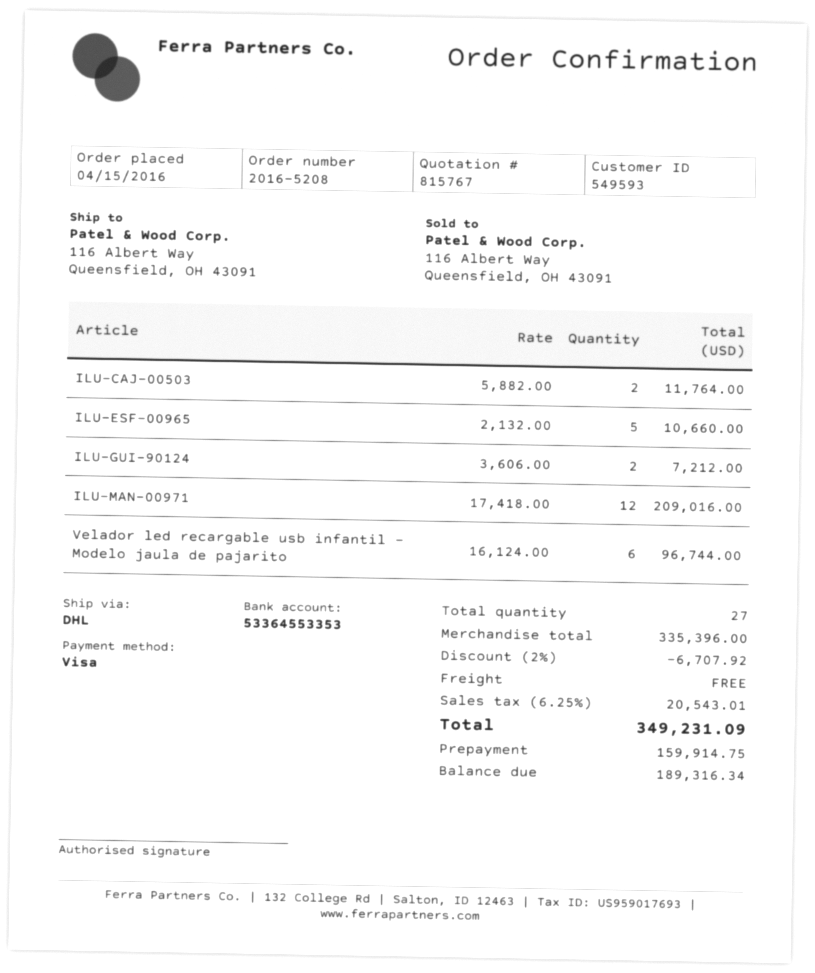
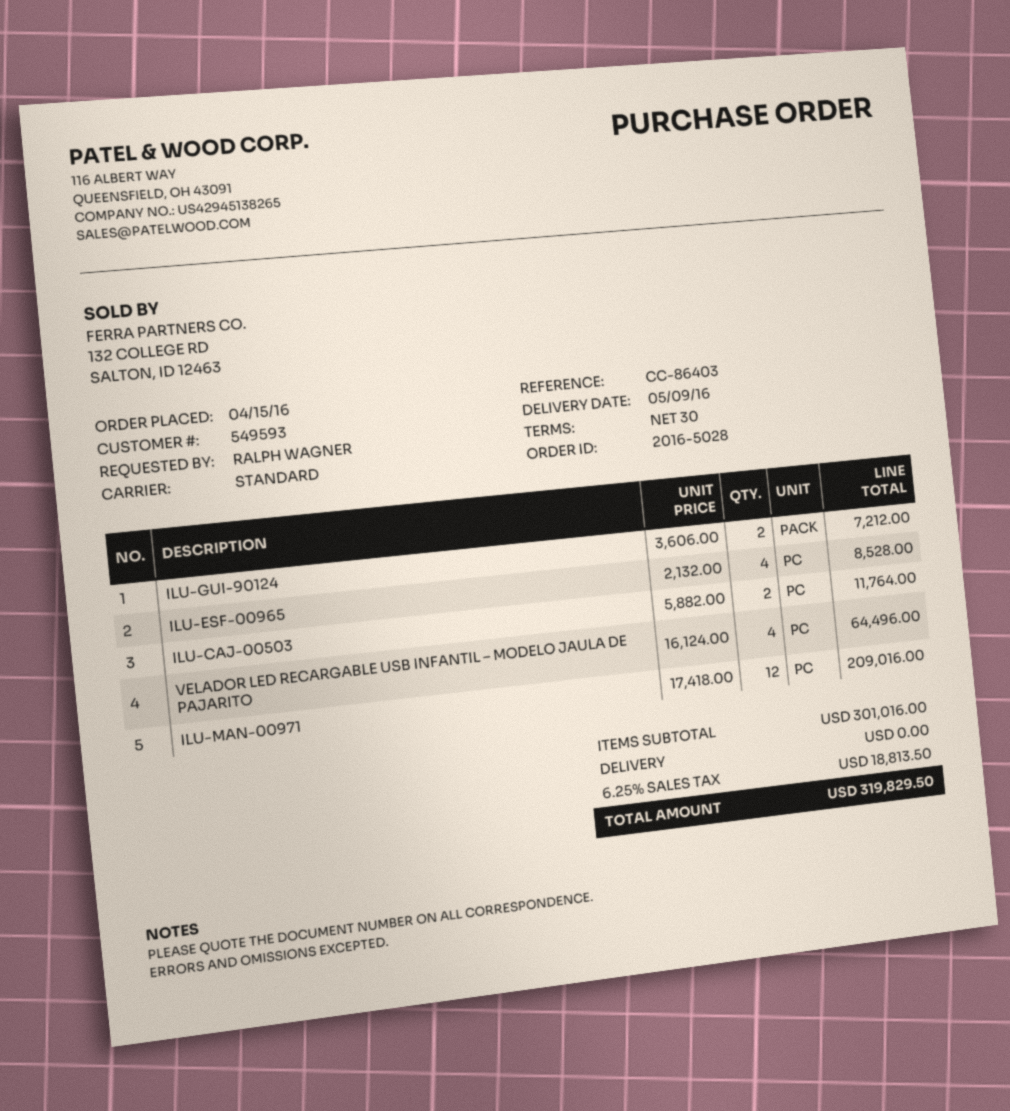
order number: 2016-5208 -> 2016-5028
shipping method: DHL -> standard
ILU-ESF-00965: 5 x 2132.00 = 10660.00 -> 4 x 2132.00 = 8528.00
Velador led recargable usb infantil – Modelo jaula de pajarito: 6 x 16124.00 = 96744.00 -> 4 x 16124.00 = 64496.00
subtotal: 335396.00 -> 301016.00
discount: 2% = 6707.92 -> none
tax: 6.25% = 20543.01 -> 6.25% = 18813.50
total: 349231.09 -> 319829.50

